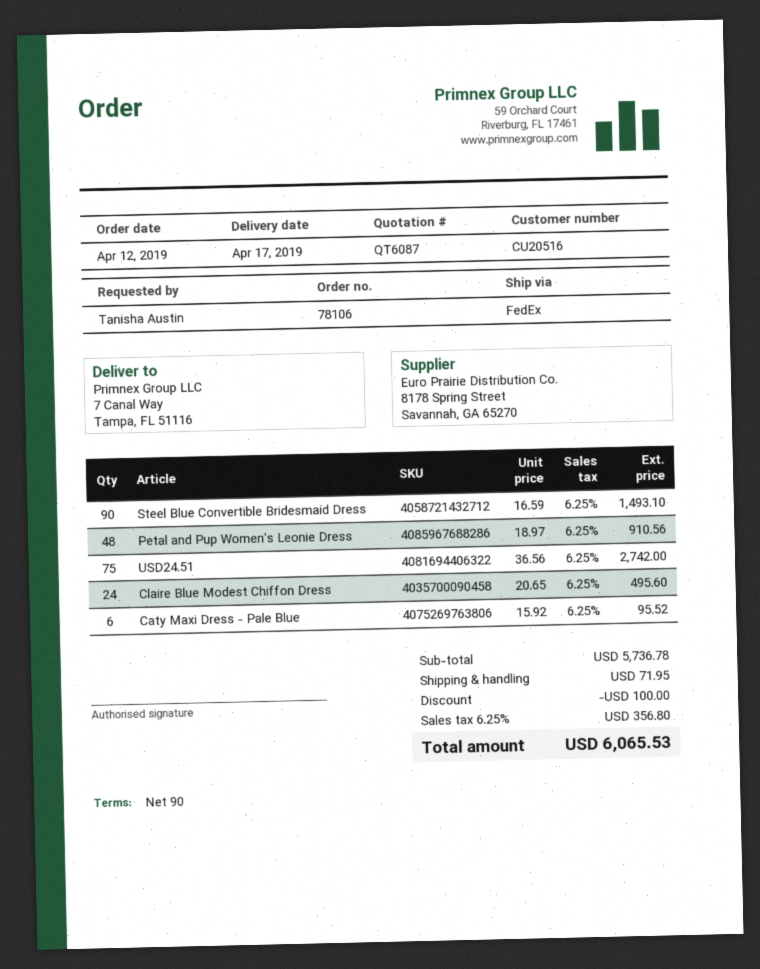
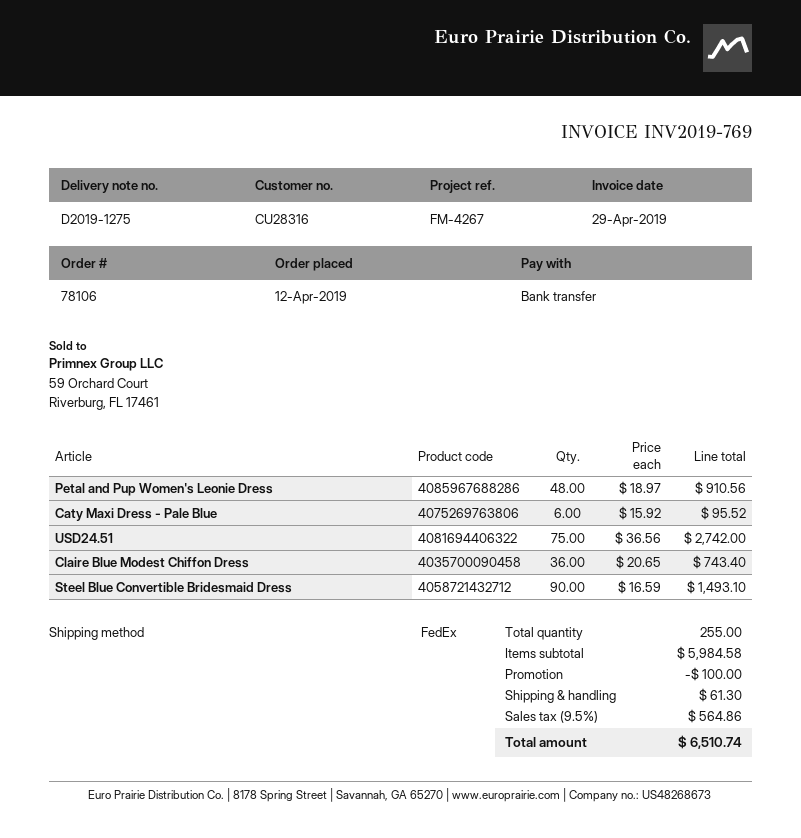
customer number: CU20516 -> CU28316
Claire Blue Modest Chiffon Dress: 24 x 20.65 = 495.60 -> 36 x 20.65 = 743.40
subtotal: 5736.78 -> 5984.58
shipping: 71.95 -> 61.30
tax: 6.25% = 356.80 -> 9.5% = 564.86
total: 6065.53 -> 6510.74

